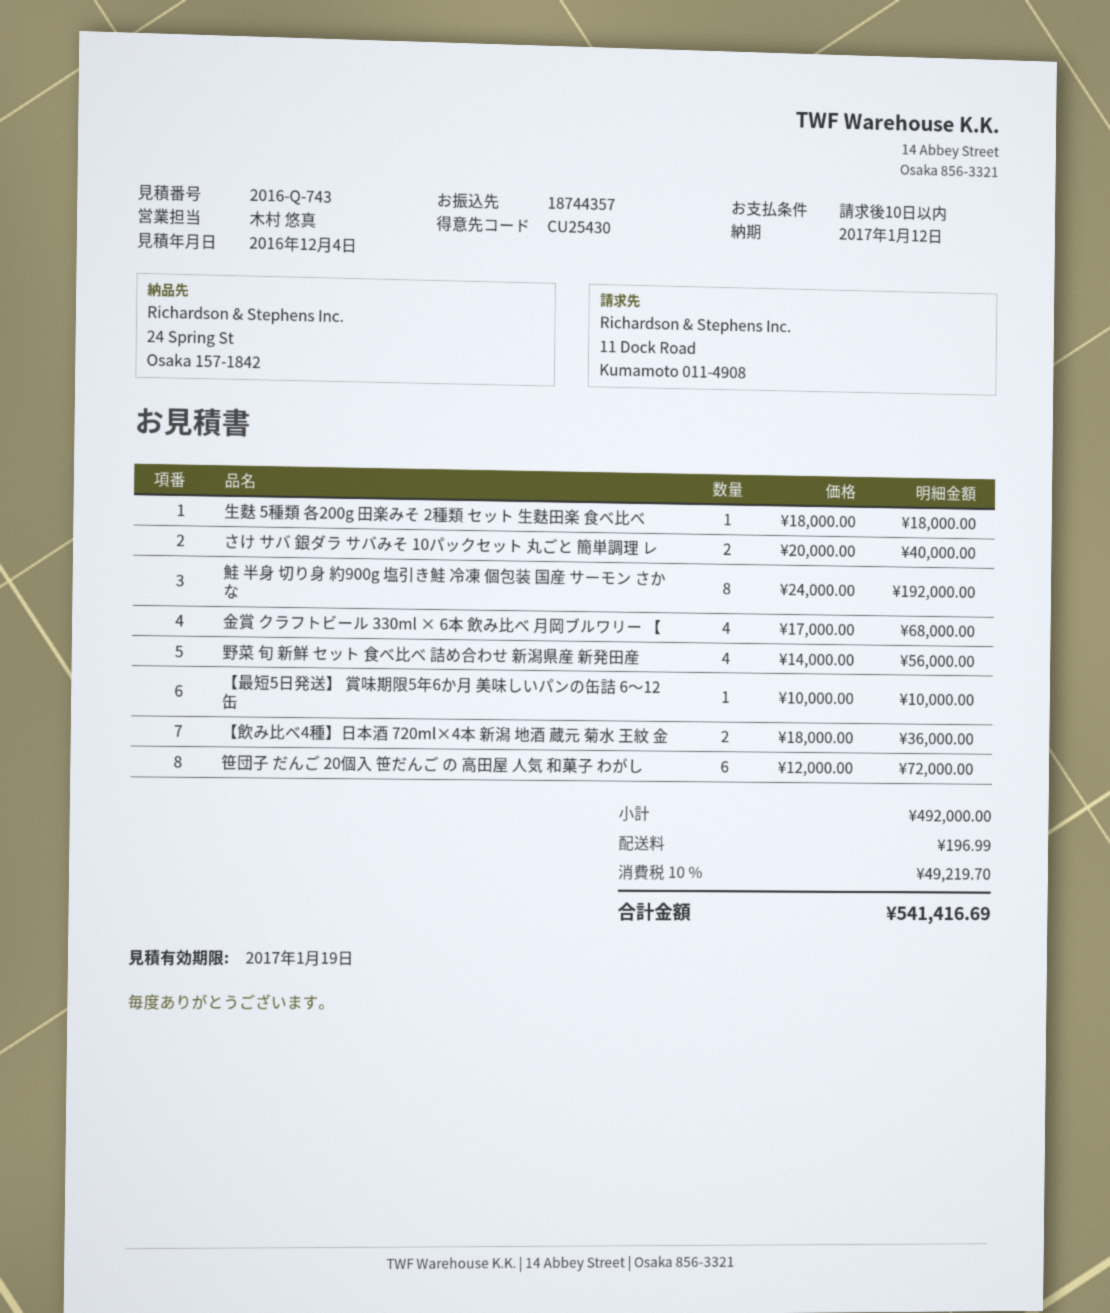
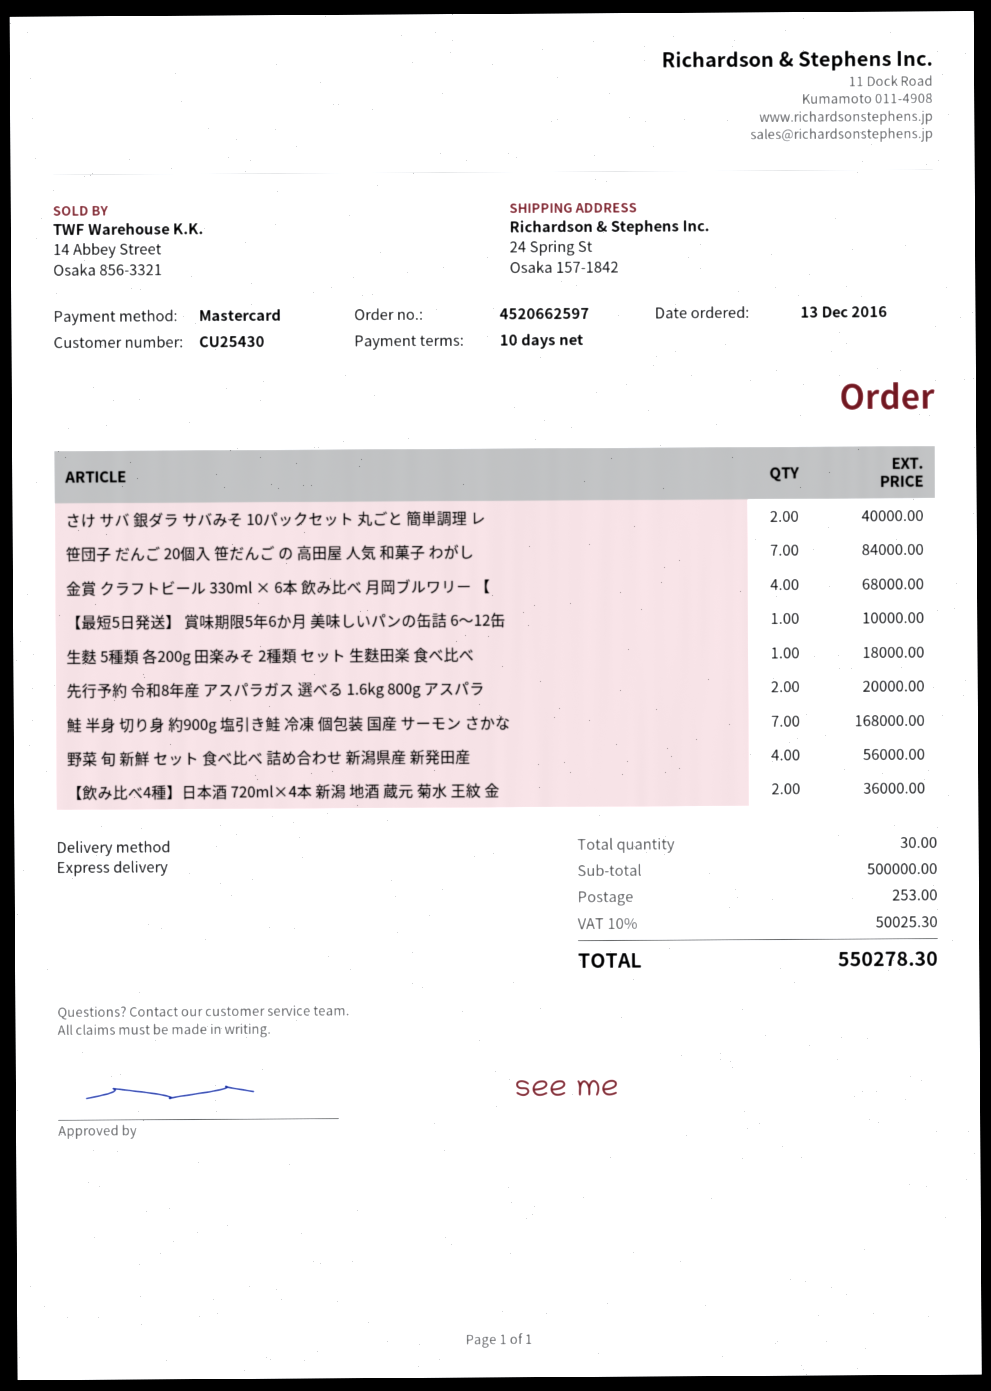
鮭 半身 切り身 約900g 塩引き鮭 冷凍 個包装 国産 サーモン さかな: 8 for 192000.00 -> 7 for 168000.00
笹団子 だんご 20個入 笹だんご の 高田屋 人気 和菓子 わがし: 6 for 72000.00 -> 7 for 84000.00
先行予約 令和8年産 アスパラガス 選べる 1.6kg 800g アスパラ: none -> 2 for 20000.00
subtotal: 492000.00 -> 500000.00
shipping: 196.99 -> 253.00
tax: 10% = 49219.70 -> 10% = 50025.30
total: 541416.69 -> 550278.30

